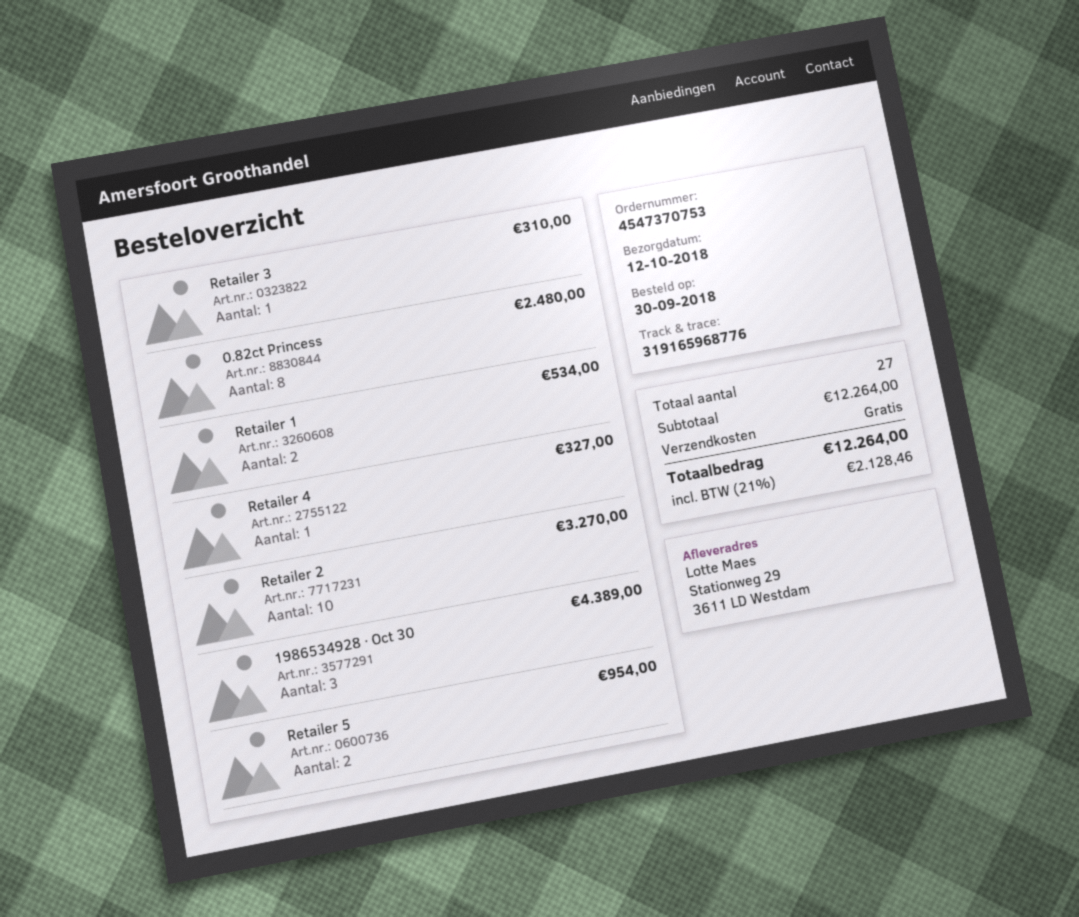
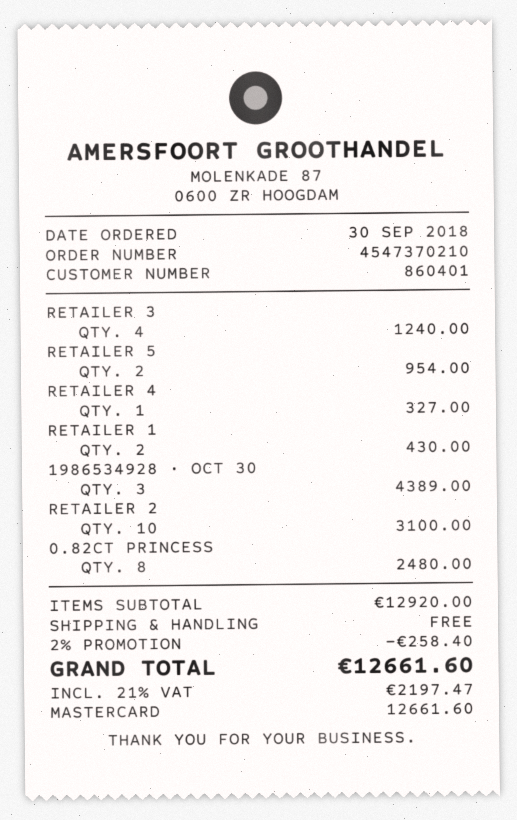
order number: 4547370753 -> 4547370210
Retailer 3: 1 for 310.00 -> 4 for 1240.00
Retailer 1: 2 for 534.00 -> 2 for 430.00
Retailer 2: 10 for 3270.00 -> 10 for 3100.00
subtotal: 12264.00 -> 12920.00
discount: none -> 2% = 258.40
tax: 21% = 2128.46 -> 21% = 2197.47
total: 12264.00 -> 12661.60

